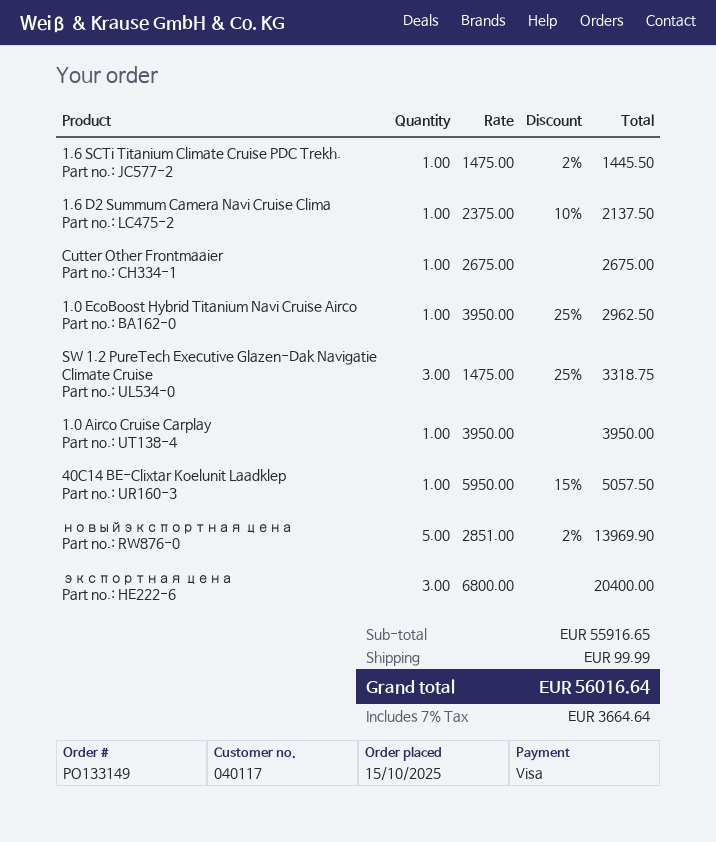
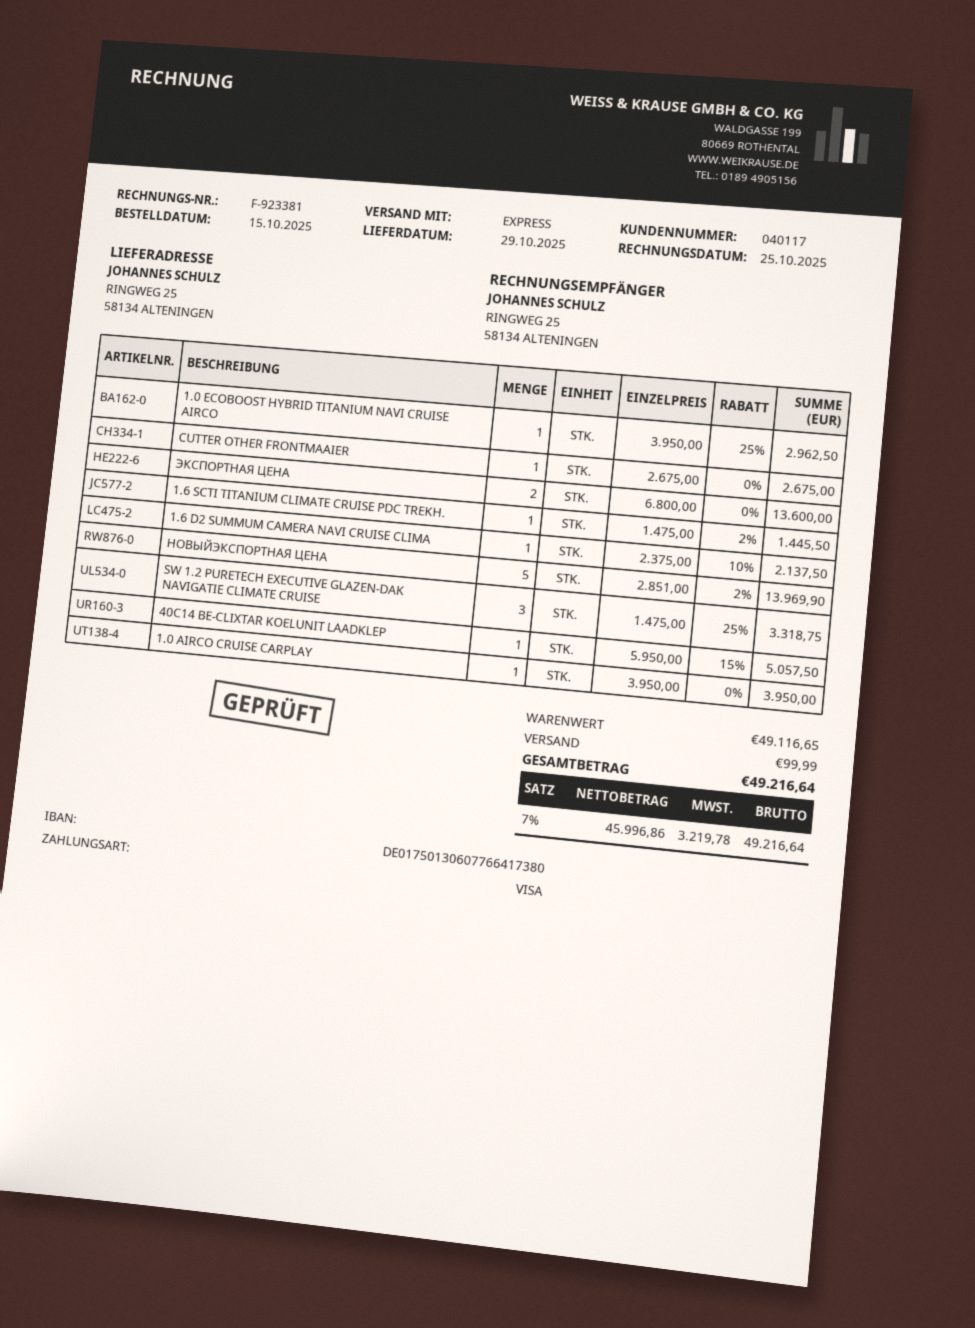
экспортная цена: 3 x 6800.00 = 20400.00 -> 2 x 6800.00 = 13600.00
subtotal: 55916.65 -> 49116.65
tax: 7% = 3664.64 -> 7% = 3219.78
total: 56016.64 -> 49216.64

